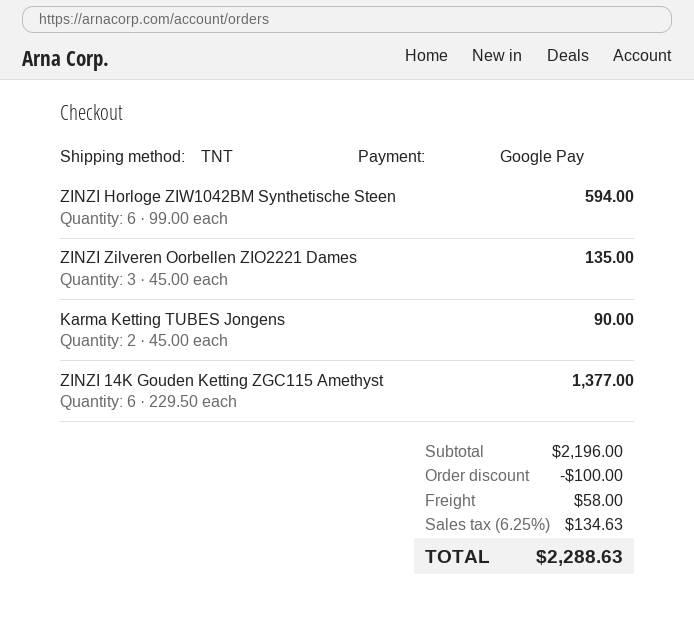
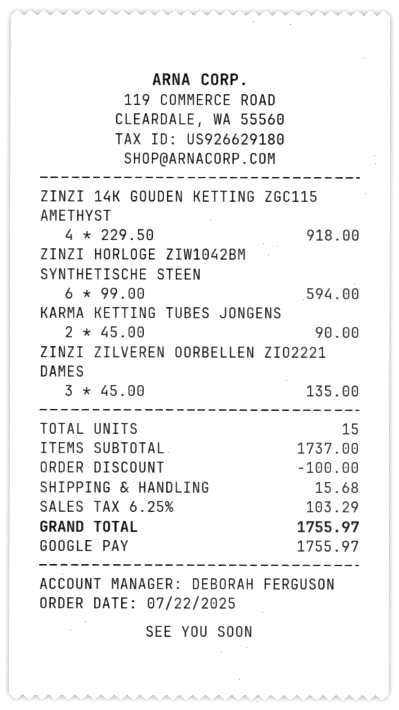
ZINZI 14K Gouden Ketting ZGC115 Amethyst: 6 x 229.50 = 1377.00 -> 4 x 229.50 = 918.00
subtotal: 2196.00 -> 1737.00
shipping: 58.00 -> 15.68
tax: 6.25% = 134.63 -> 6.25% = 103.29
total: 2288.63 -> 1755.97

